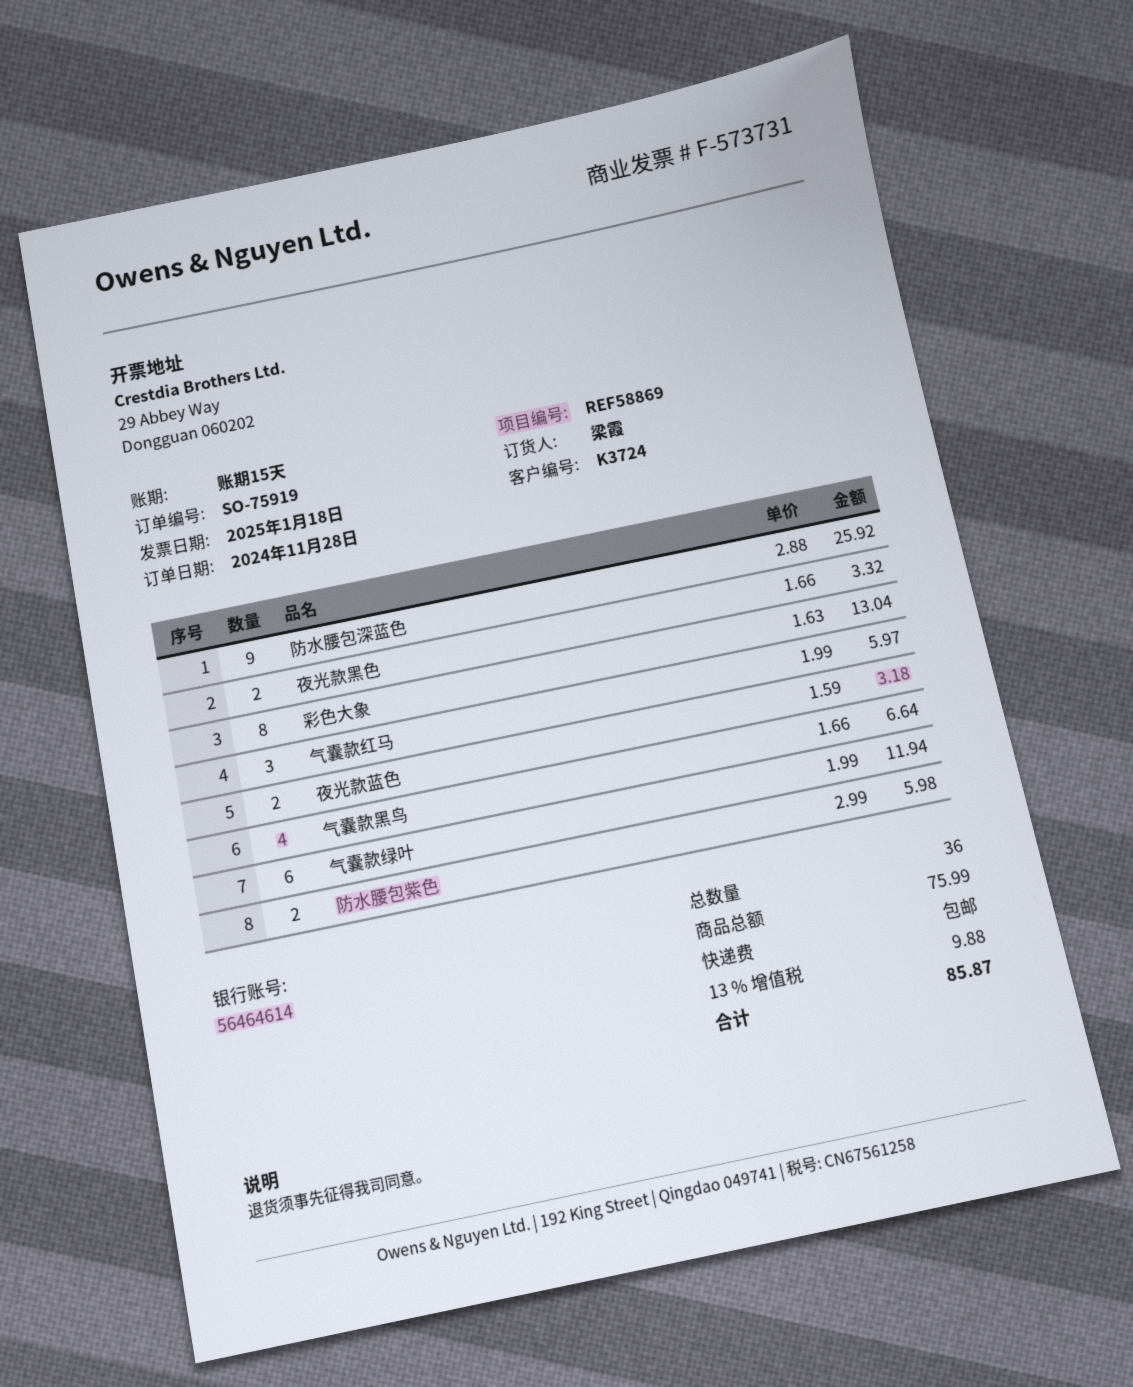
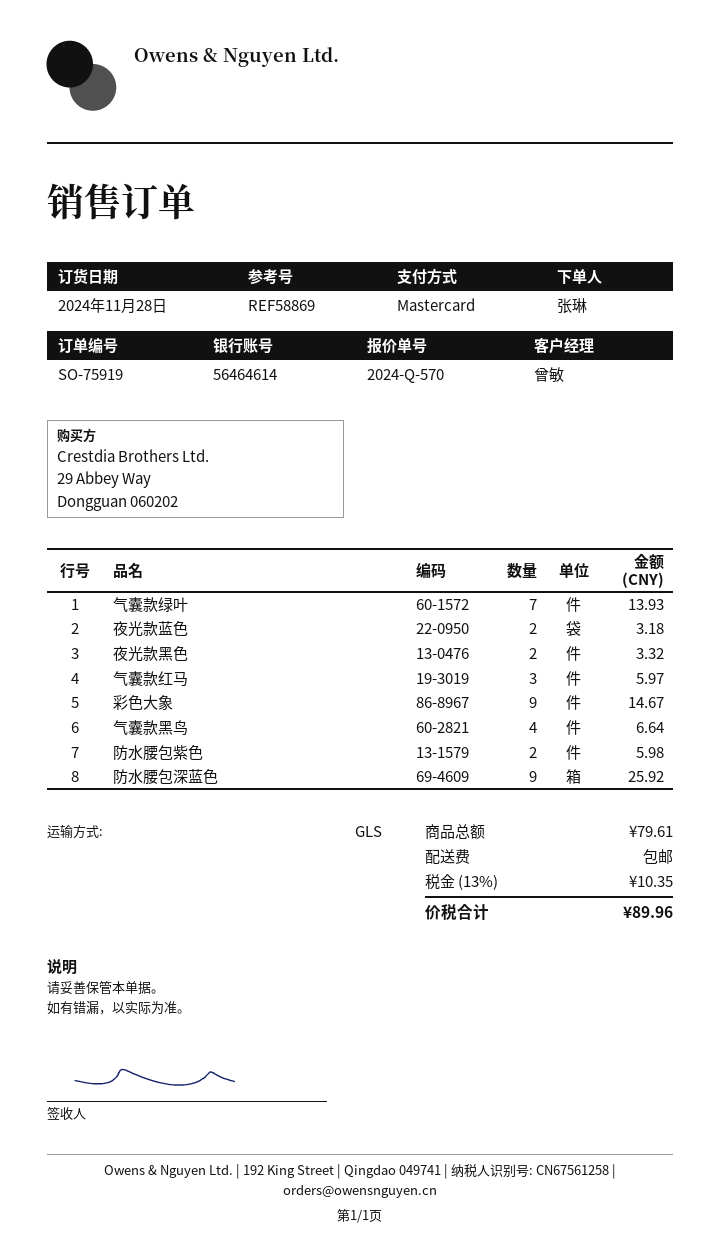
ordered by: 梁霞 -> 张琳
彩色大象: 8 for 13.04 -> 9 for 14.67
气囊款绿叶: 6 for 11.94 -> 7 for 13.93
subtotal: 75.99 -> 79.61
tax: 13% = 9.88 -> 13% = 10.35
total: 85.87 -> 89.96

